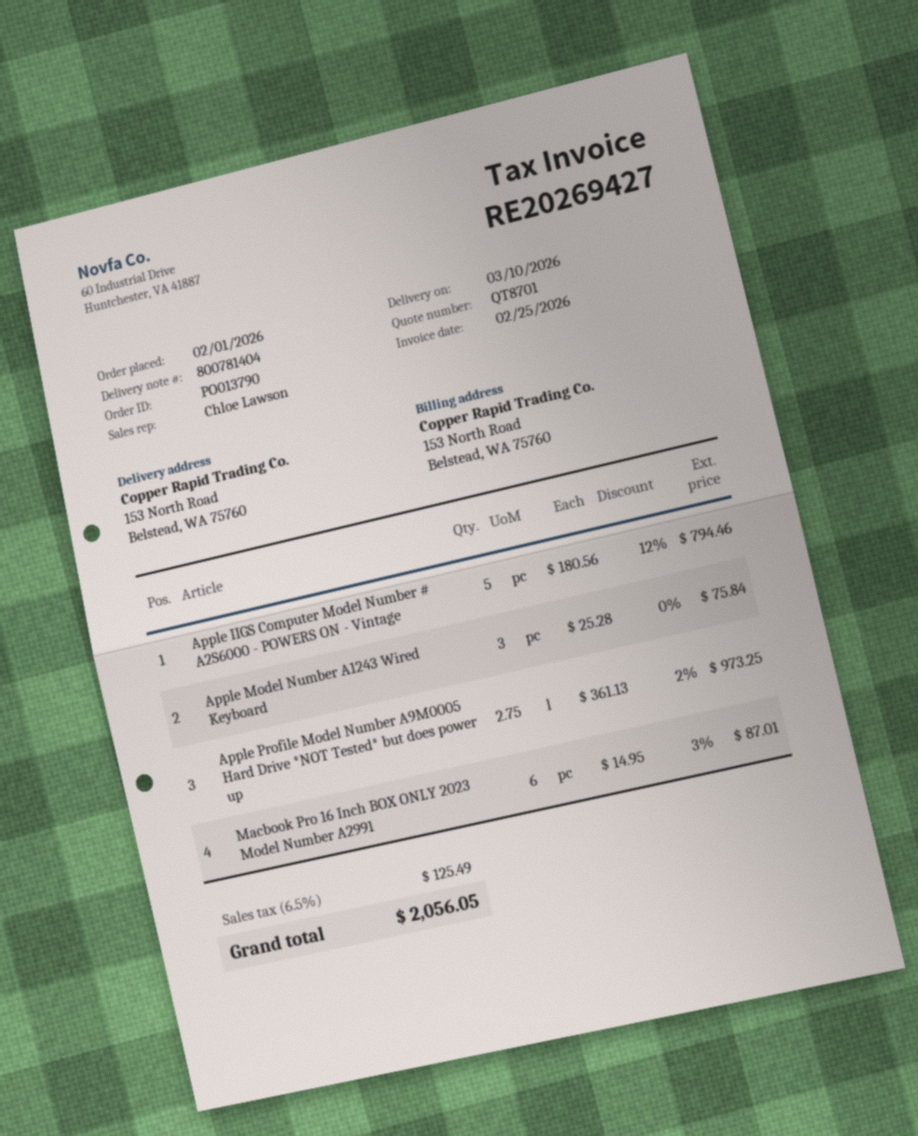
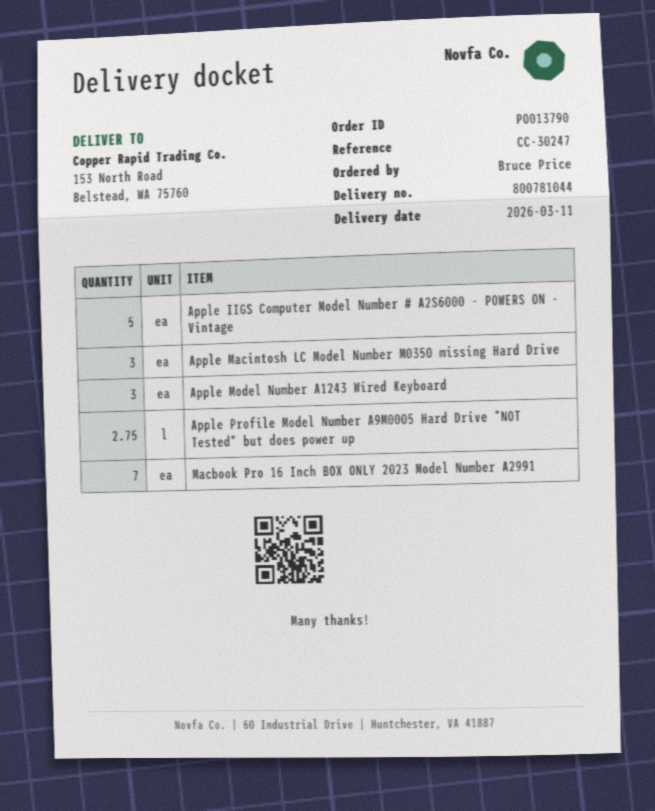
delivery note number: 800781404 -> 800781044
delivery date: 2026-03-10 -> 2026-03-11
Macbook Pro 16 Inch BOX ONLY 2023 Model Number A2991: 6 -> 7
Apple Macintosh LC Model Number M0350 missing Hard Drive: none -> 3

